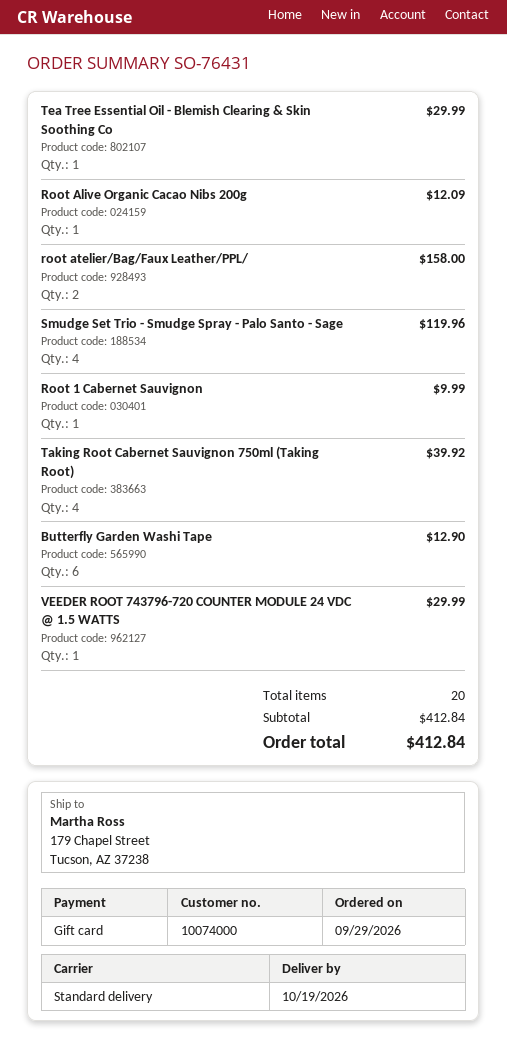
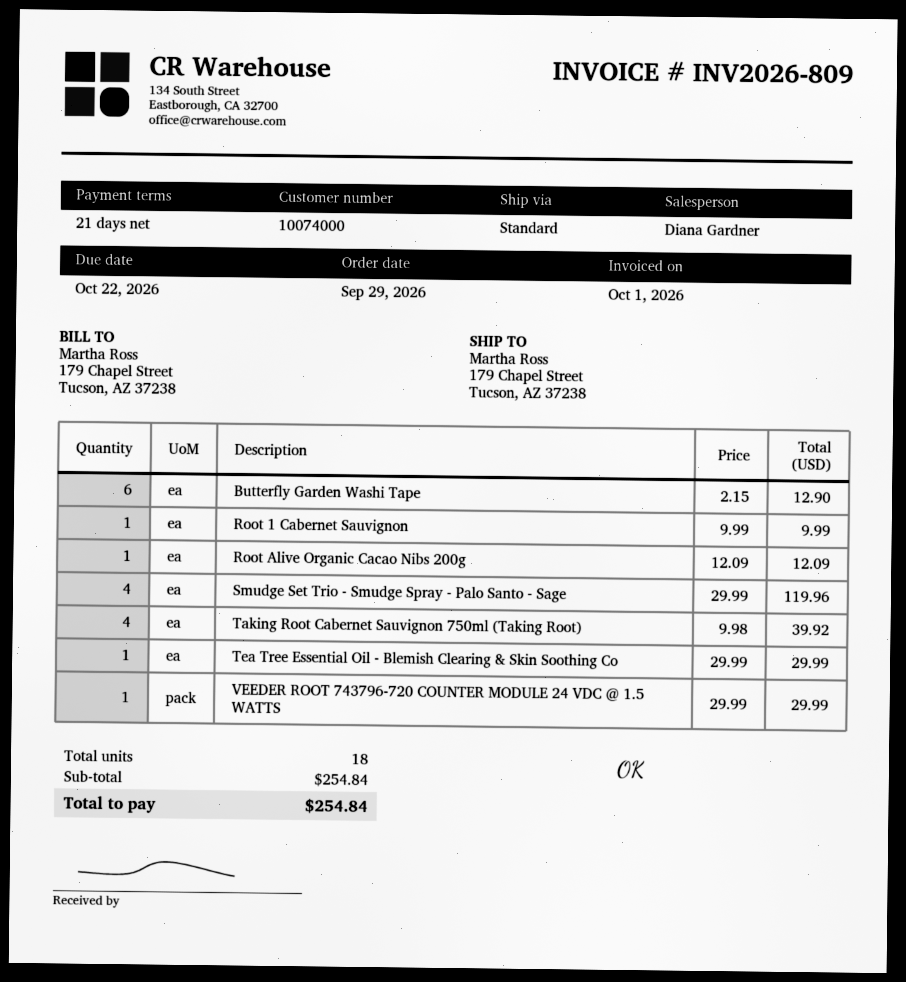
root atelier/Bag/Faux Leather/PPL/: 2 for 158.00 -> none
total quantity: 20 -> 18
subtotal: 412.84 -> 254.84
total: 412.84 -> 254.84

